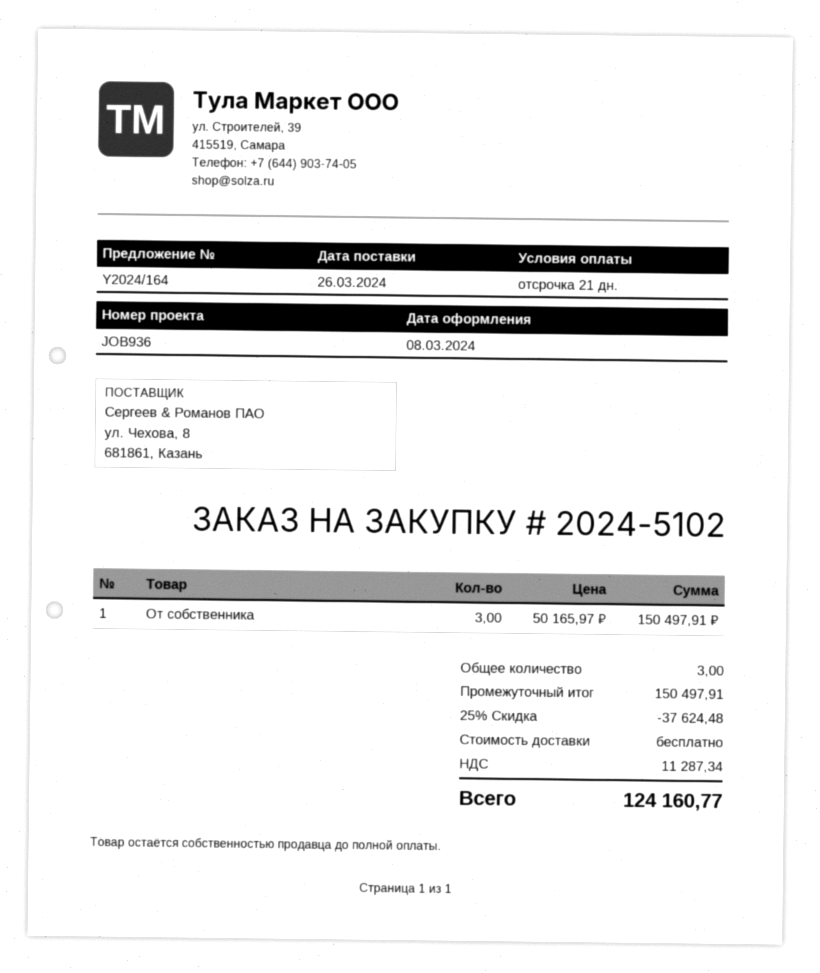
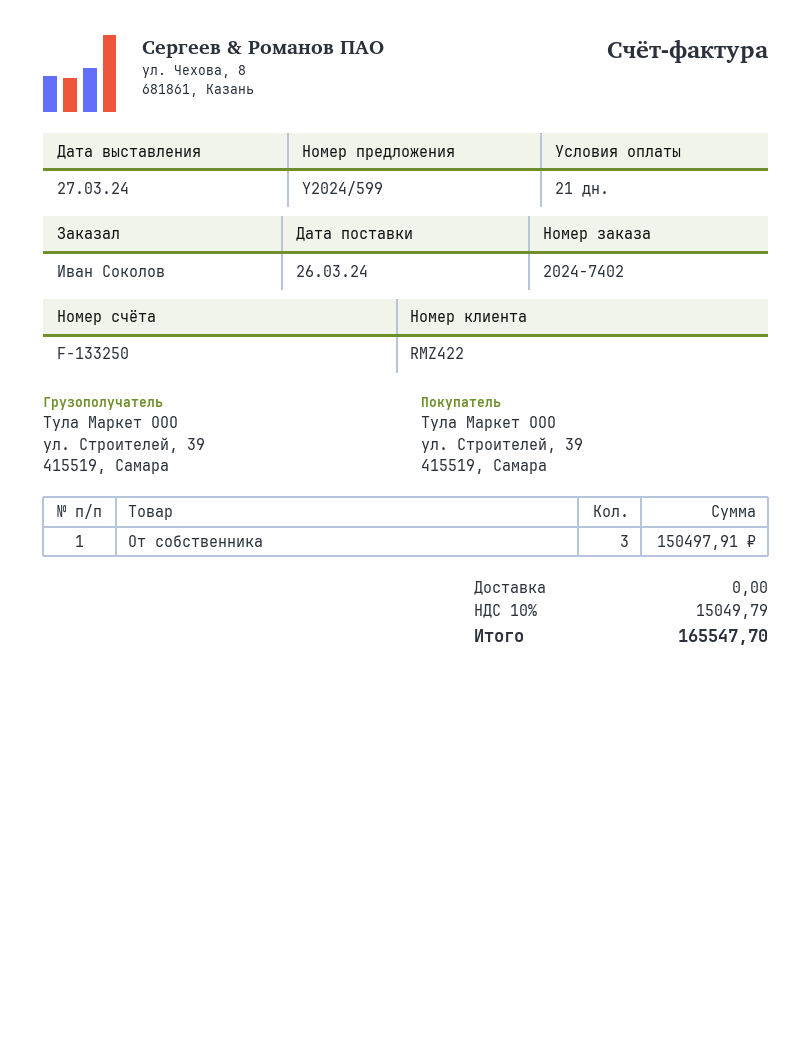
quote number: Y2024/164 -> Y2024/599
order number: 2024-5102 -> 2024-7402
discount: 25% = 37624.48 -> none
tax: 11287.34 -> 15049.79
total: 124160.77 -> 165547.70

